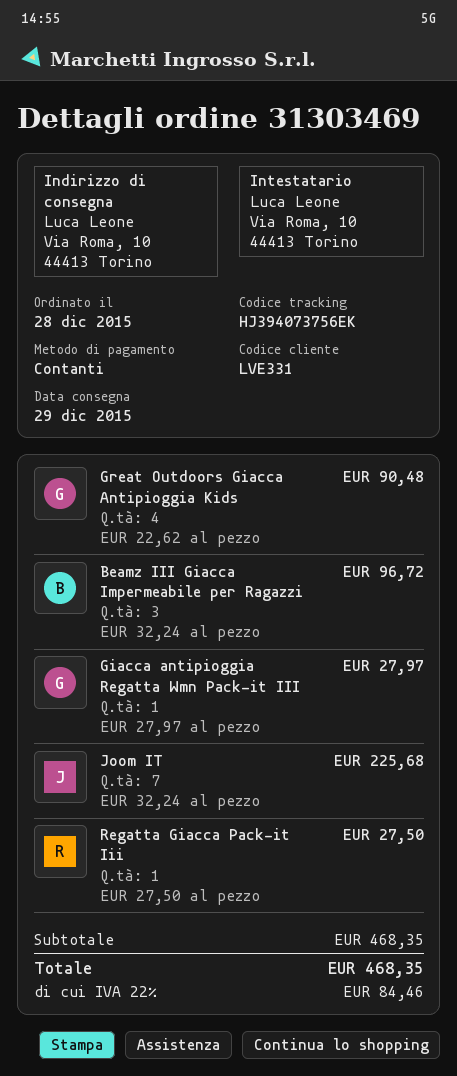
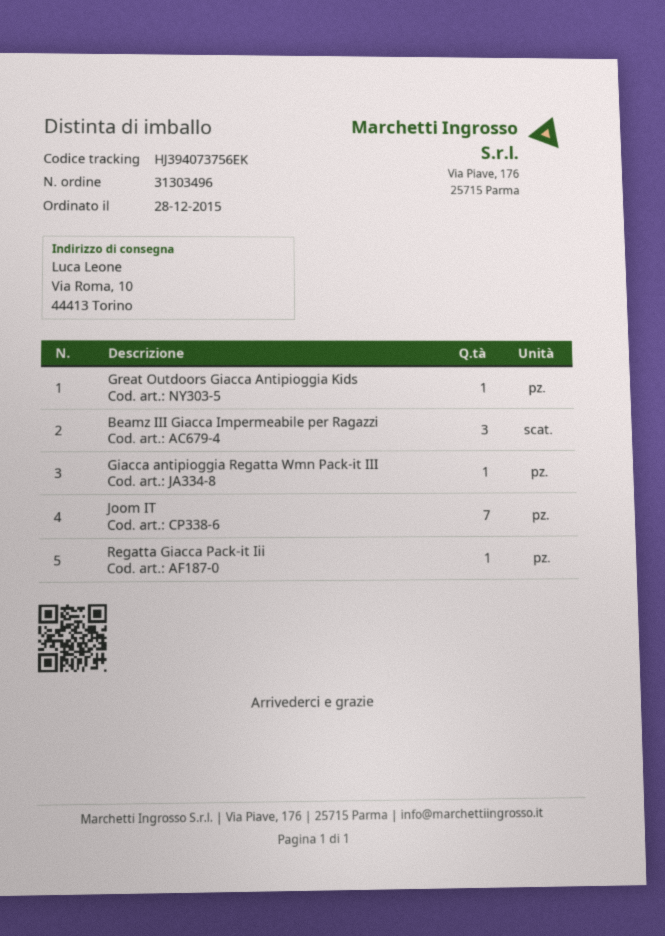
order number: 31303469 -> 31303496
Great Outdoors Giacca Antipioggia Kids: 4 -> 1

